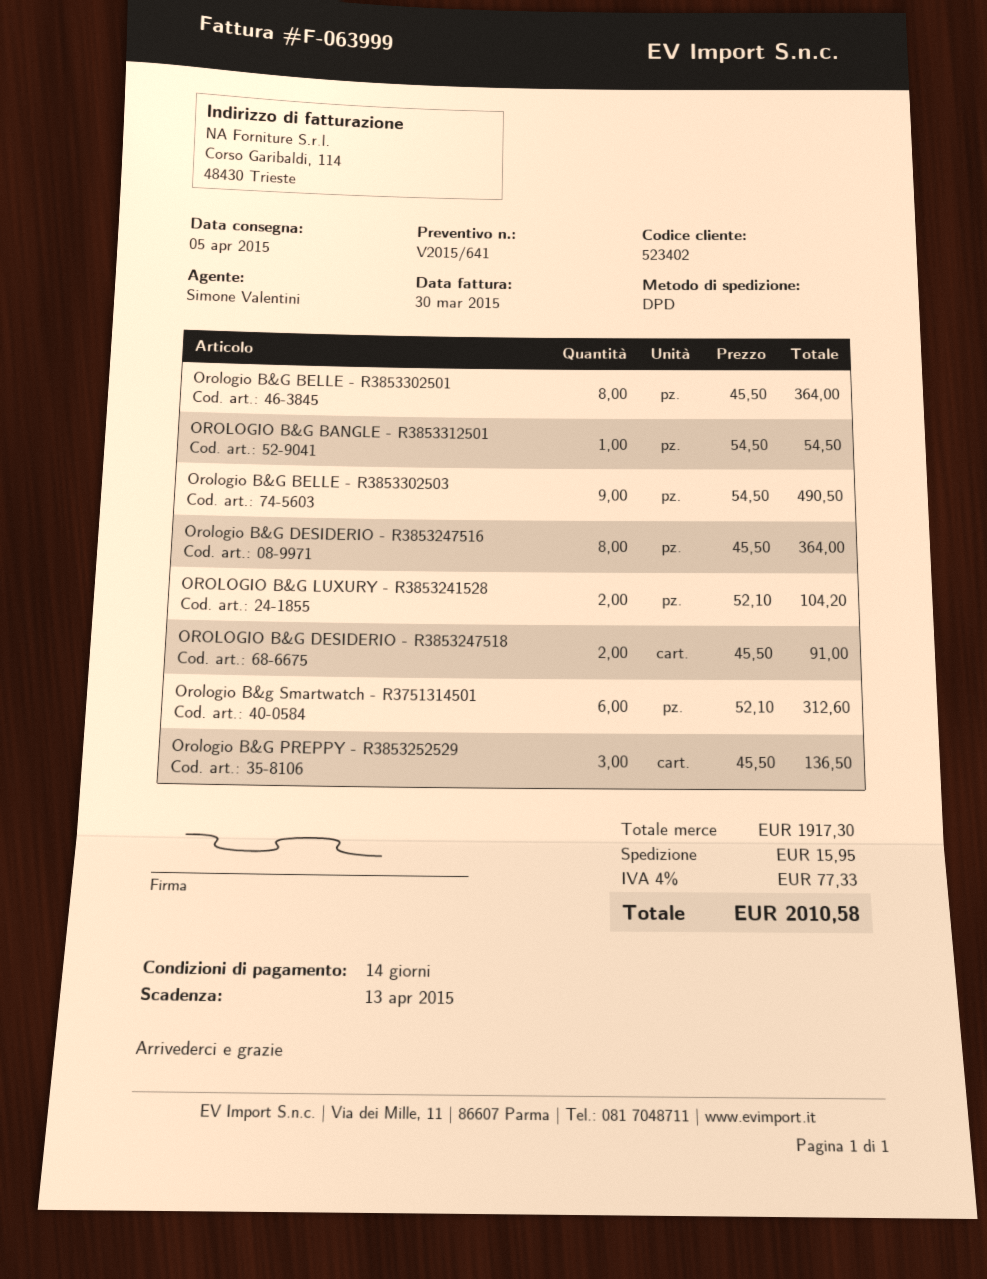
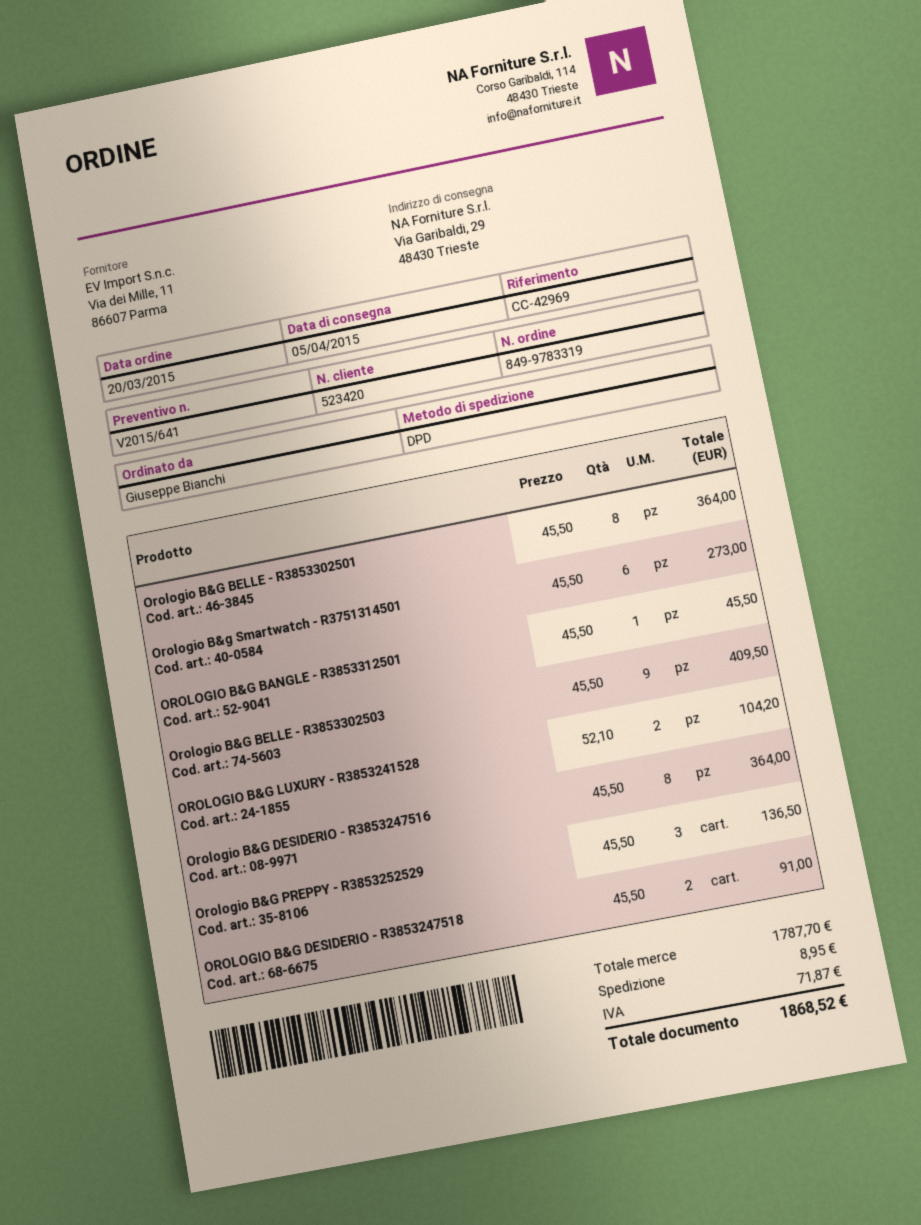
customer number: 523402 -> 523420
OROLOGIO B&G BANGLE - R3853312501: 1 x 54.50 = 54.50 -> 1 x 45.50 = 45.50
Orologio B&G BELLE - R3853302503: 9 x 54.50 = 490.50 -> 9 x 45.50 = 409.50
Orologio B&g Smartwatch - R3751314501: 6 x 52.10 = 312.60 -> 6 x 45.50 = 273.00
subtotal: 1917.30 -> 1787.70
shipping: 15.95 -> 8.95
tax: 77.33 -> 71.87
total: 2010.58 -> 1868.52

